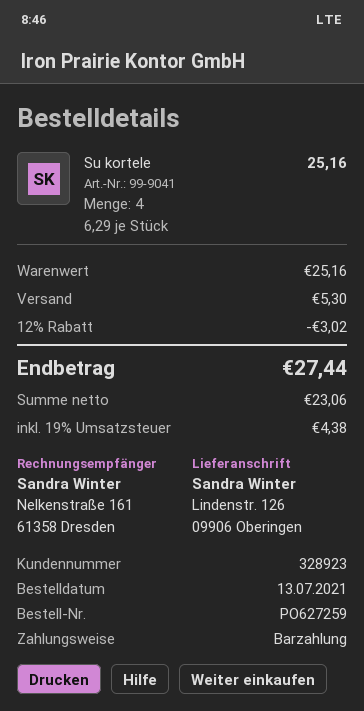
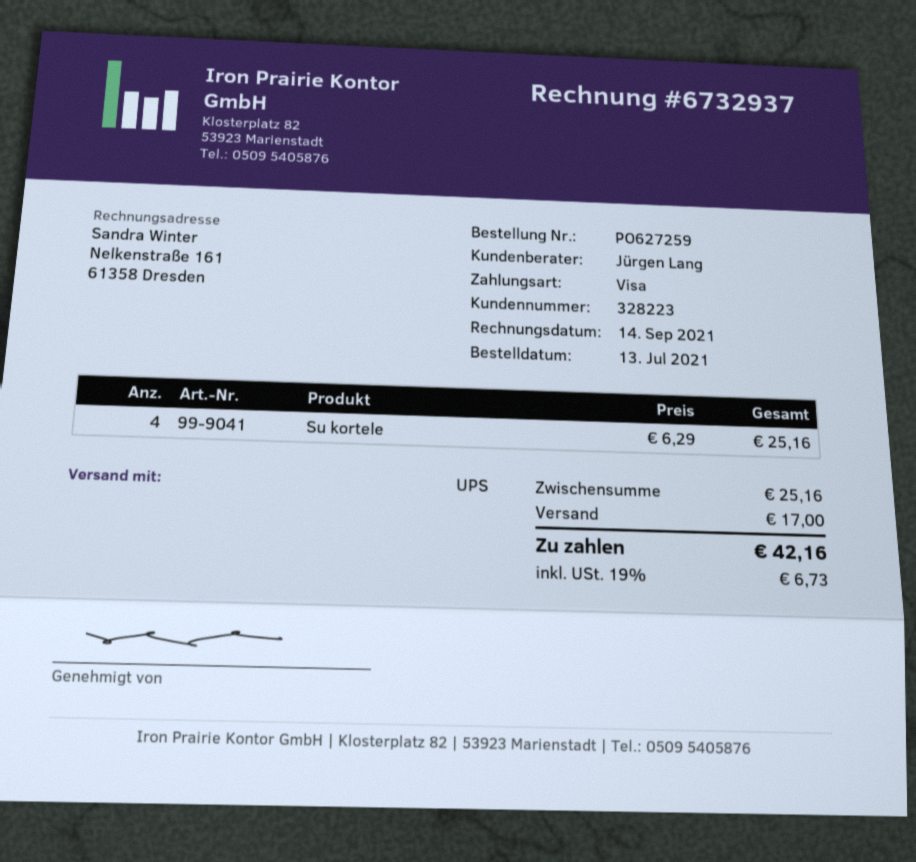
customer number: 328923 -> 328223
payment method: cash -> Visa
discount: 12% = 3.02 -> none
shipping: 5.30 -> 17.00
tax: 19% = 4.38 -> 19% = 6.73
total: 27.44 -> 42.16

